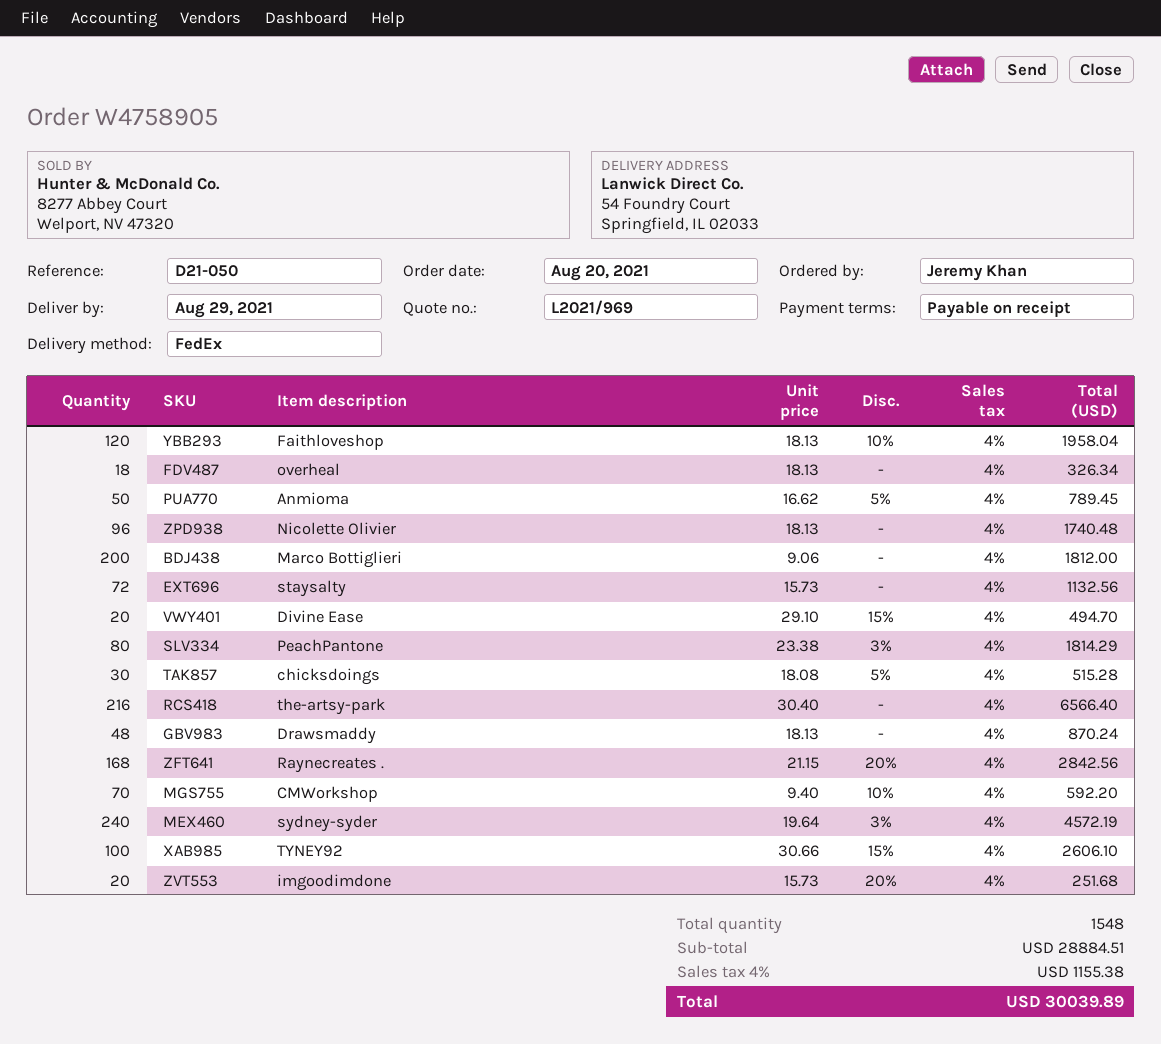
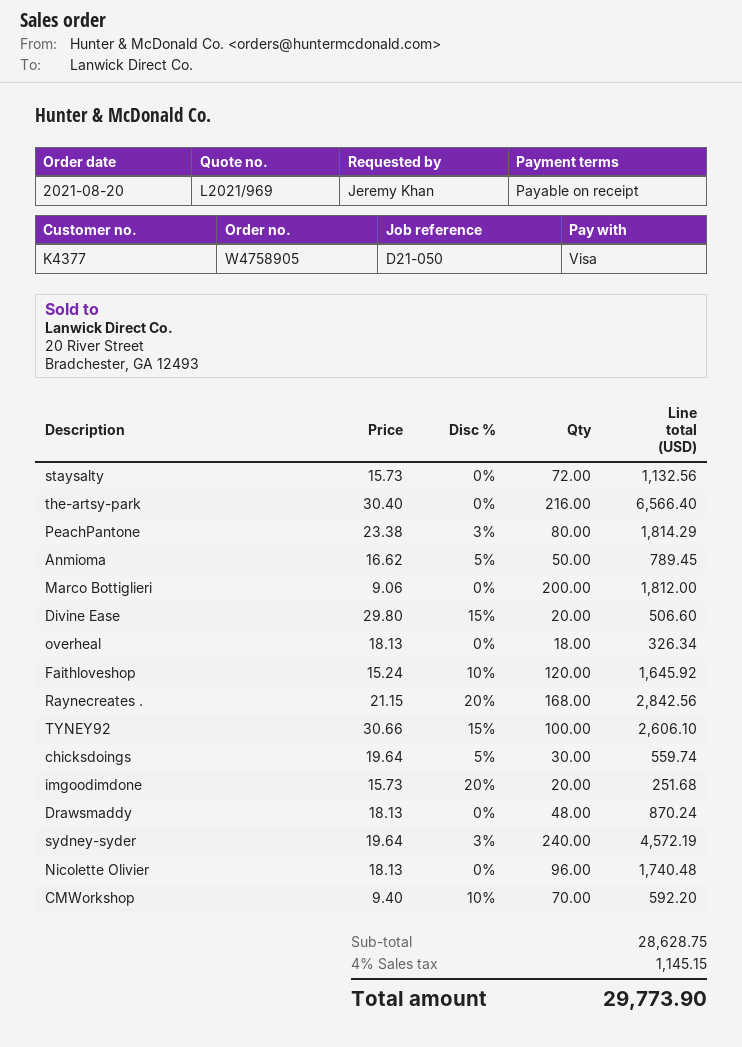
Faithloveshop: 120 x 18.13 - 10% = 1958.04 -> 120 x 15.24 - 10% = 1645.92
Divine Ease: 20 x 29.10 - 15% = 494.70 -> 20 x 29.80 - 15% = 506.60
chicksdoings: 30 x 18.08 - 5% = 515.28 -> 30 x 19.64 - 5% = 559.74
subtotal: 28884.51 -> 28628.75
tax: 4% = 1155.38 -> 4% = 1145.15
total: 30039.89 -> 29773.90

